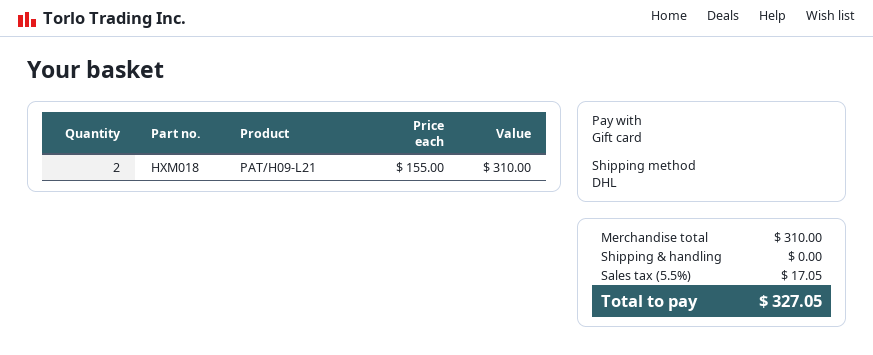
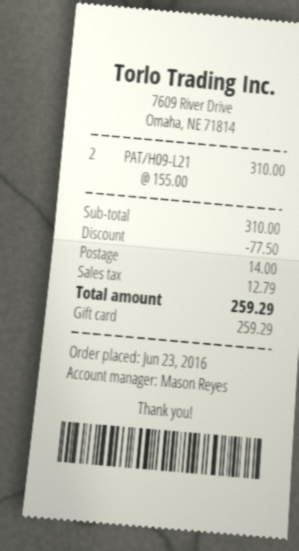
discount: none -> 77.50
shipping: 0.00 -> 14.00
tax: 17.05 -> 12.79
total: 327.05 -> 259.29

